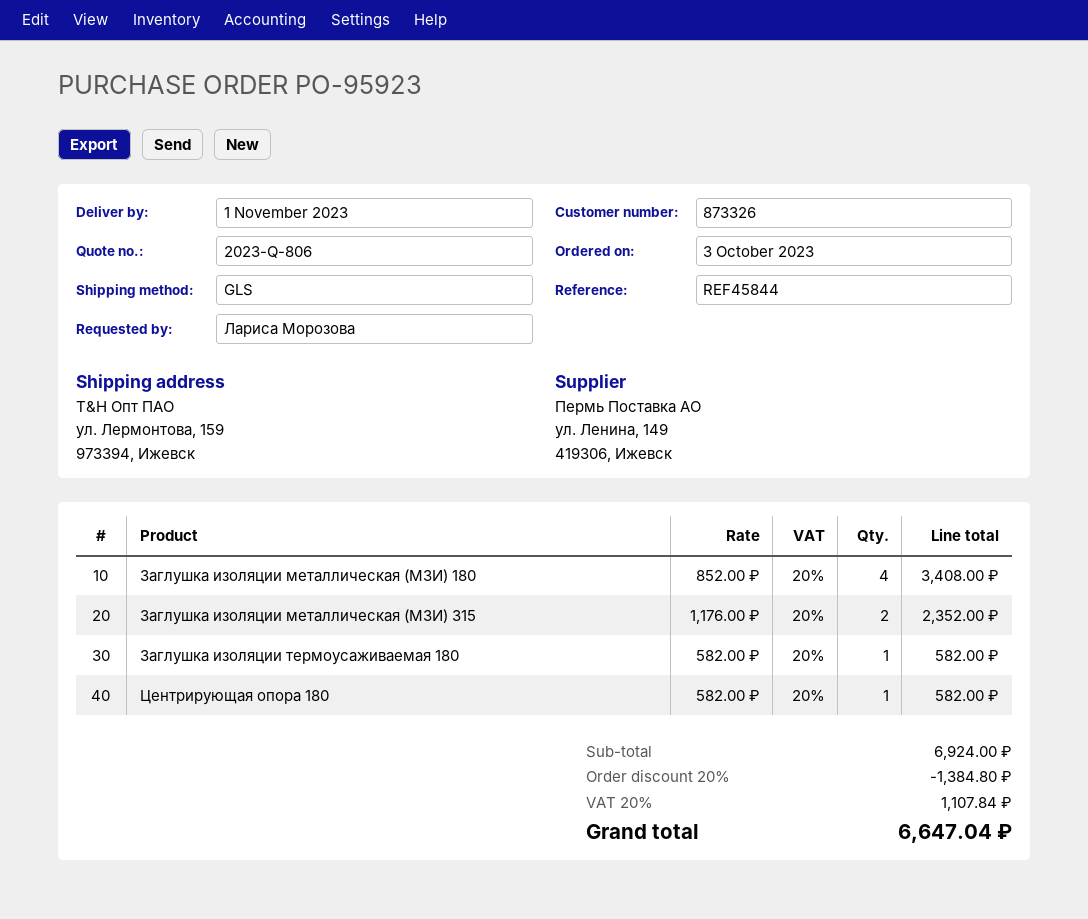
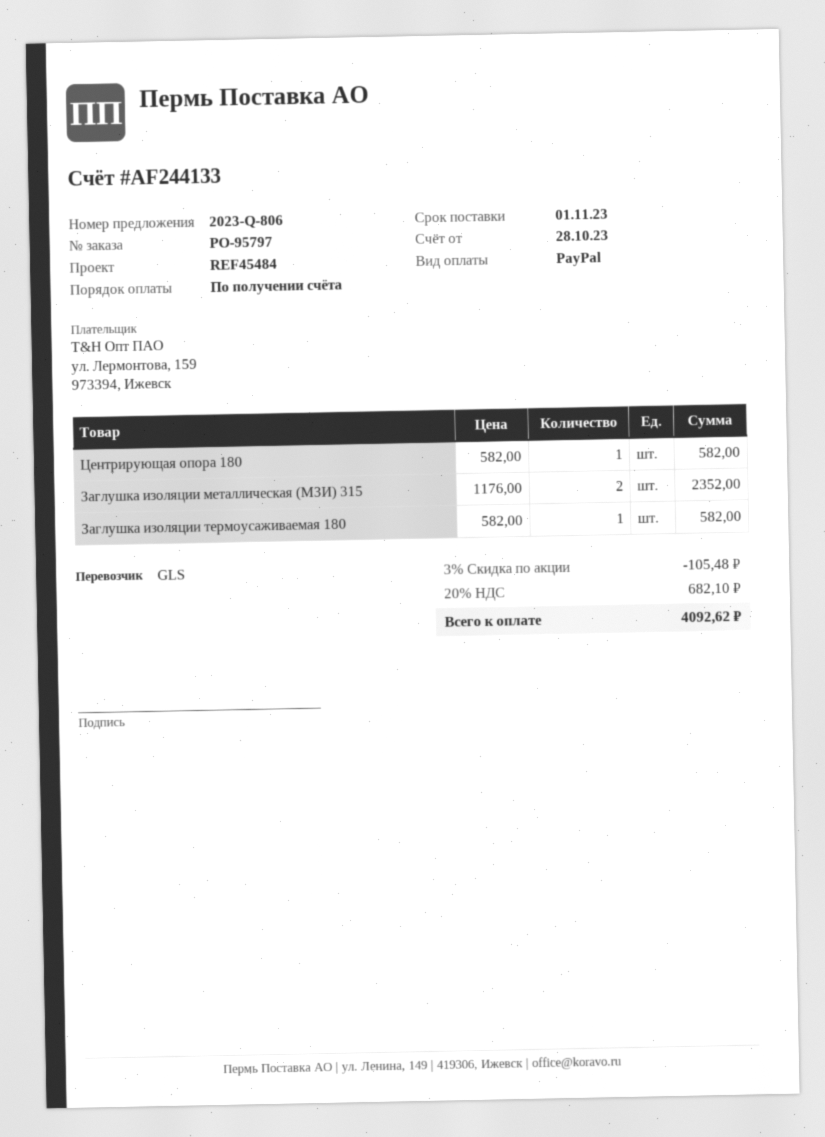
order number: PO-95923 -> PO-95797
reference: REF45844 -> REF45484
Заглушка изоляции металлическая (МЗИ) 180: 4 x 852.00 = 3408.00 -> none
discount: 20% = 1384.80 -> 3% = 105.48
tax: 20% = 1107.84 -> 20% = 682.10
total: 6647.04 -> 4092.62

